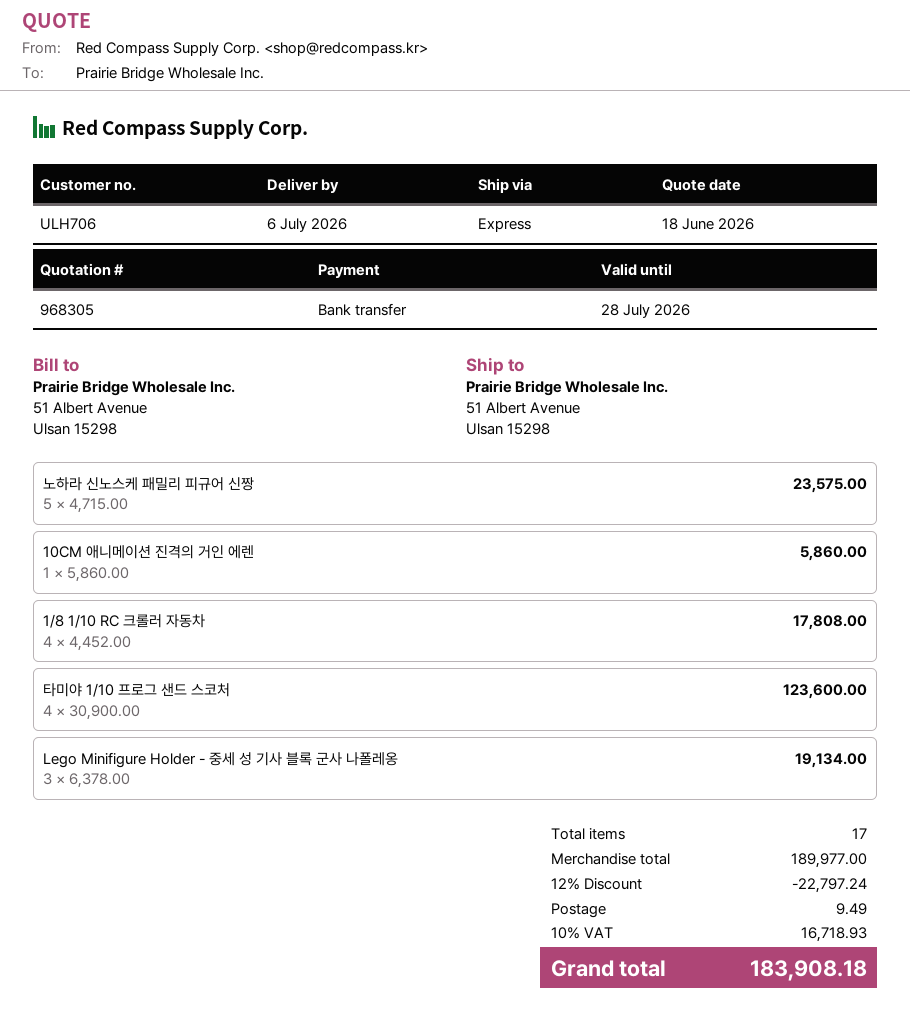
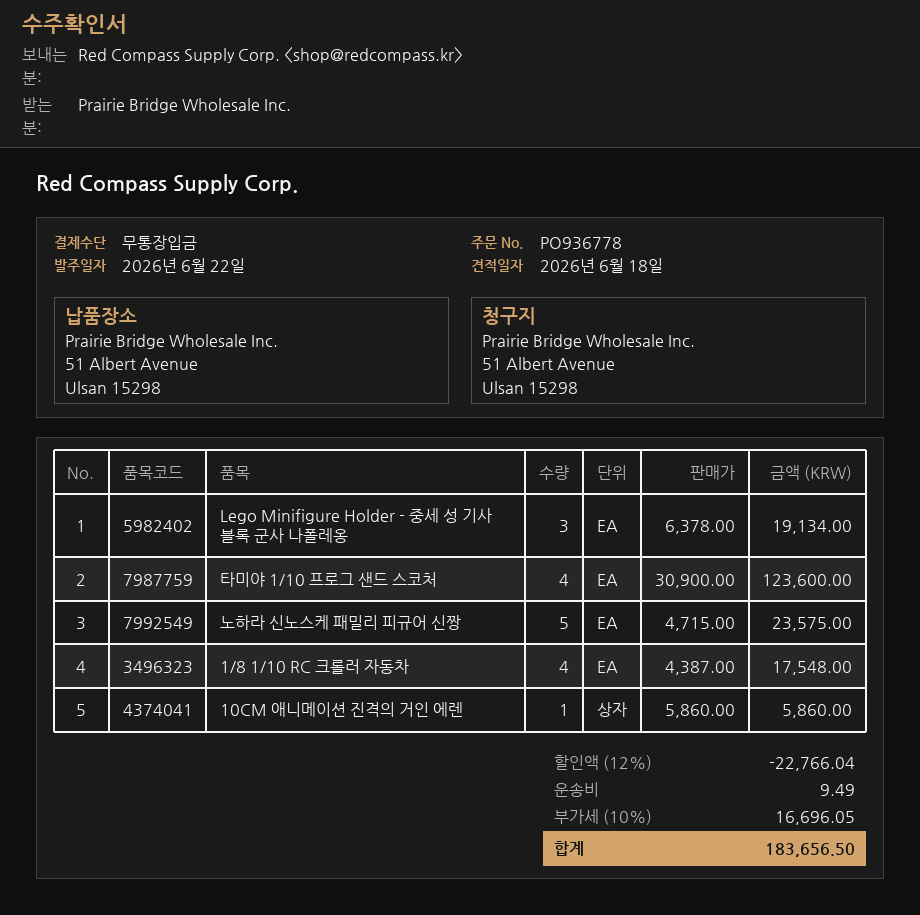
1/8 1/10 RC 크롤러 자동차: 4 x 4452.00 = 17808.00 -> 4 x 4387.00 = 17548.00
discount: 12% = 22797.24 -> 12% = 22766.04
tax: 10% = 16718.93 -> 10% = 16696.05
total: 183908.18 -> 183656.50

